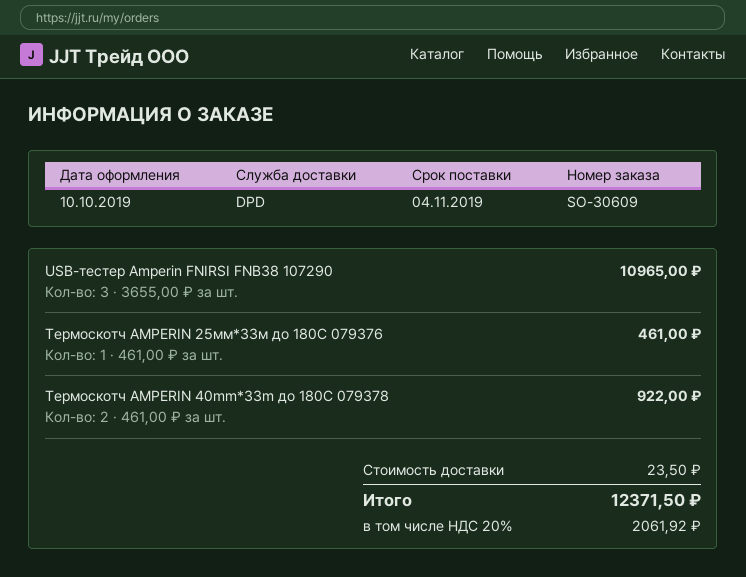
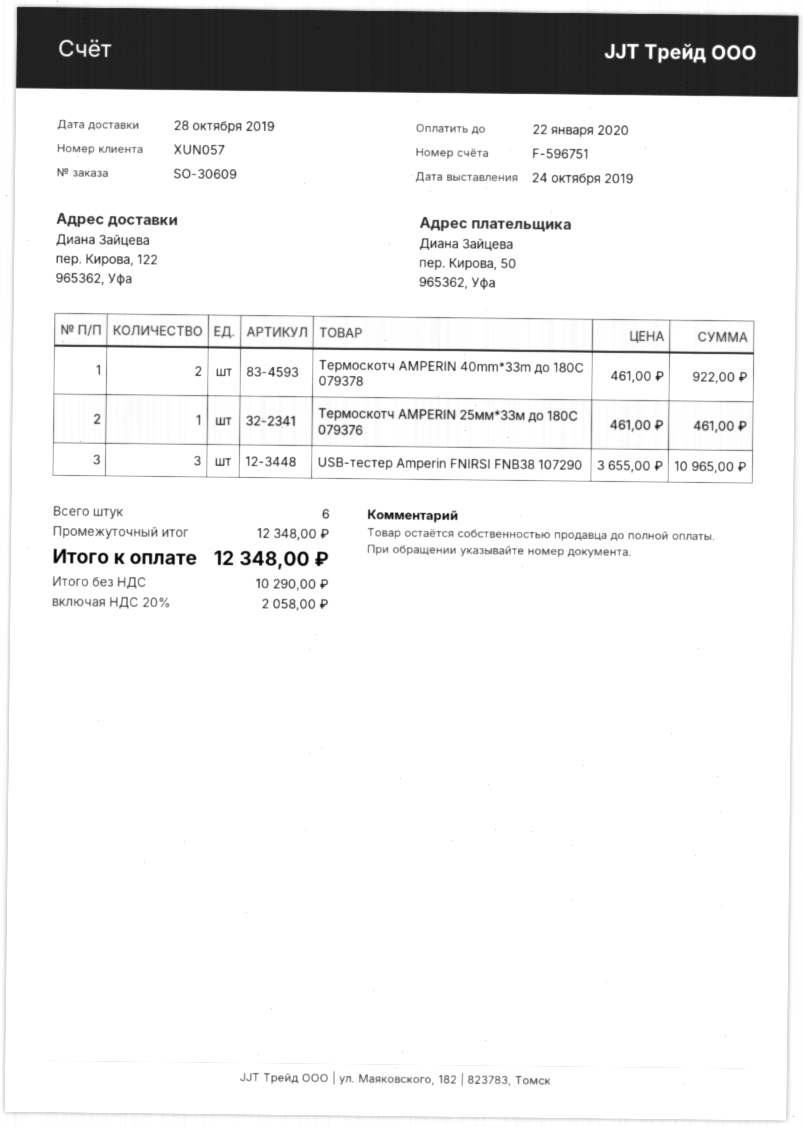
delivery date: 2019-11-04 -> 2019-10-28
shipping: 23.50 -> none
tax: 20% = 2061.92 -> 20% = 2058.00
total: 12371.50 -> 12348.00

